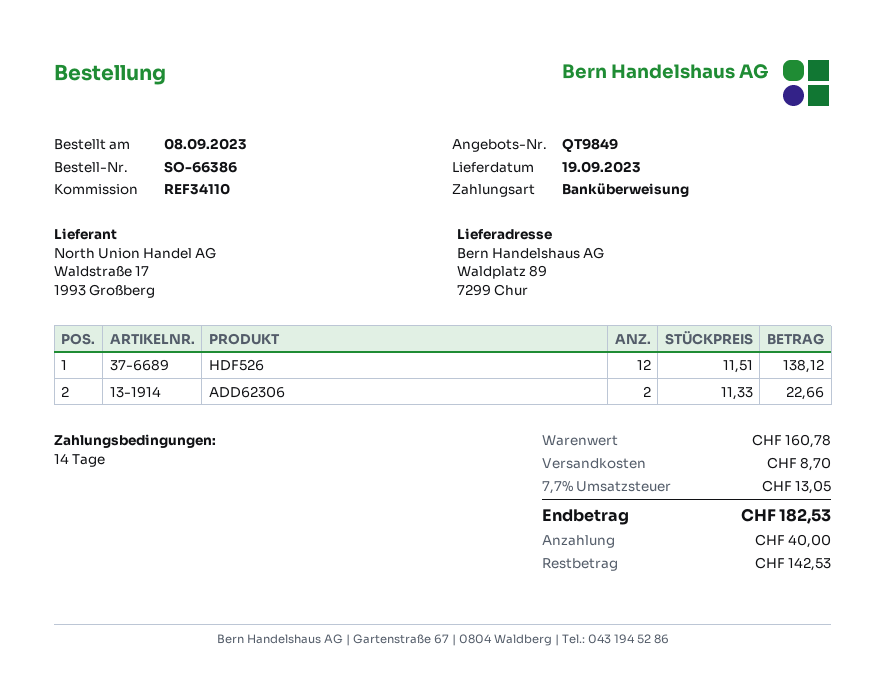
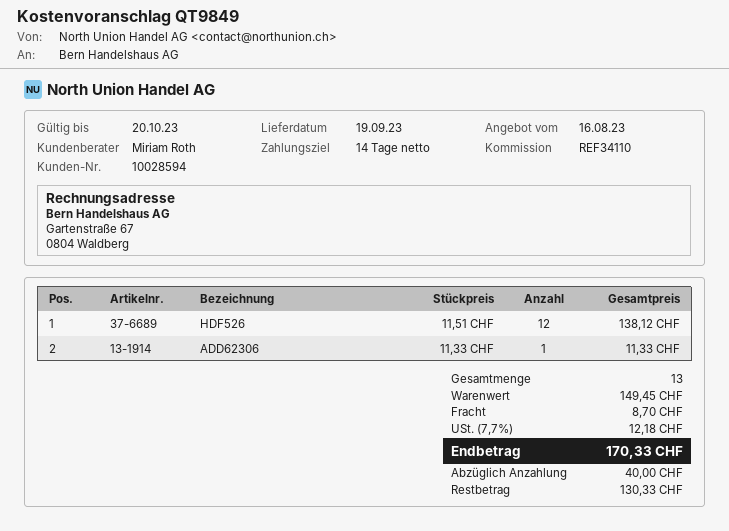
ADD62306: 2 x 11.33 = 22.66 -> 1 x 11.33 = 11.33
subtotal: 160.78 -> 149.45
tax: 7.7% = 13.05 -> 7.7% = 12.18
total: 182.53 -> 170.33
balance: 142.53 -> 130.33

